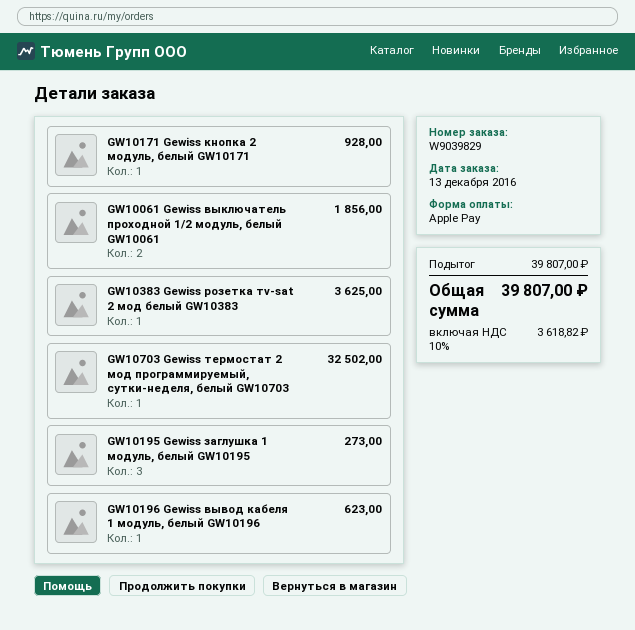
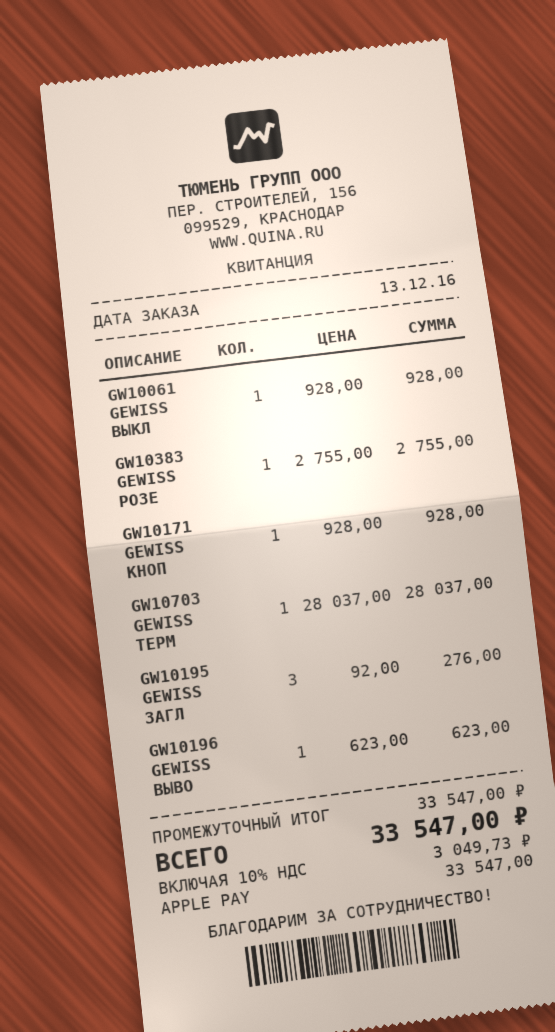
GW10061 Gewiss выключатель проходной 1/2 модуль, белый GW10061: 2 for 1856.00 -> 1 for 928.00
GW10383 Gewiss розетка тv-sat 2 мод белый GW10383: 1 for 3625.00 -> 1 for 2755.00
GW10703 Gewiss термостат 2 мод программируемый, сутки-неделя, белый GW10703: 1 for 32502.00 -> 1 for 28037.00
GW10195 Gewiss заглушка 1 модуль, белый GW10195: 3 for 273.00 -> 3 for 276.00
subtotal: 39807.00 -> 33547.00
tax: 10% = 3618.82 -> 10% = 3049.73
total: 39807.00 -> 33547.00

